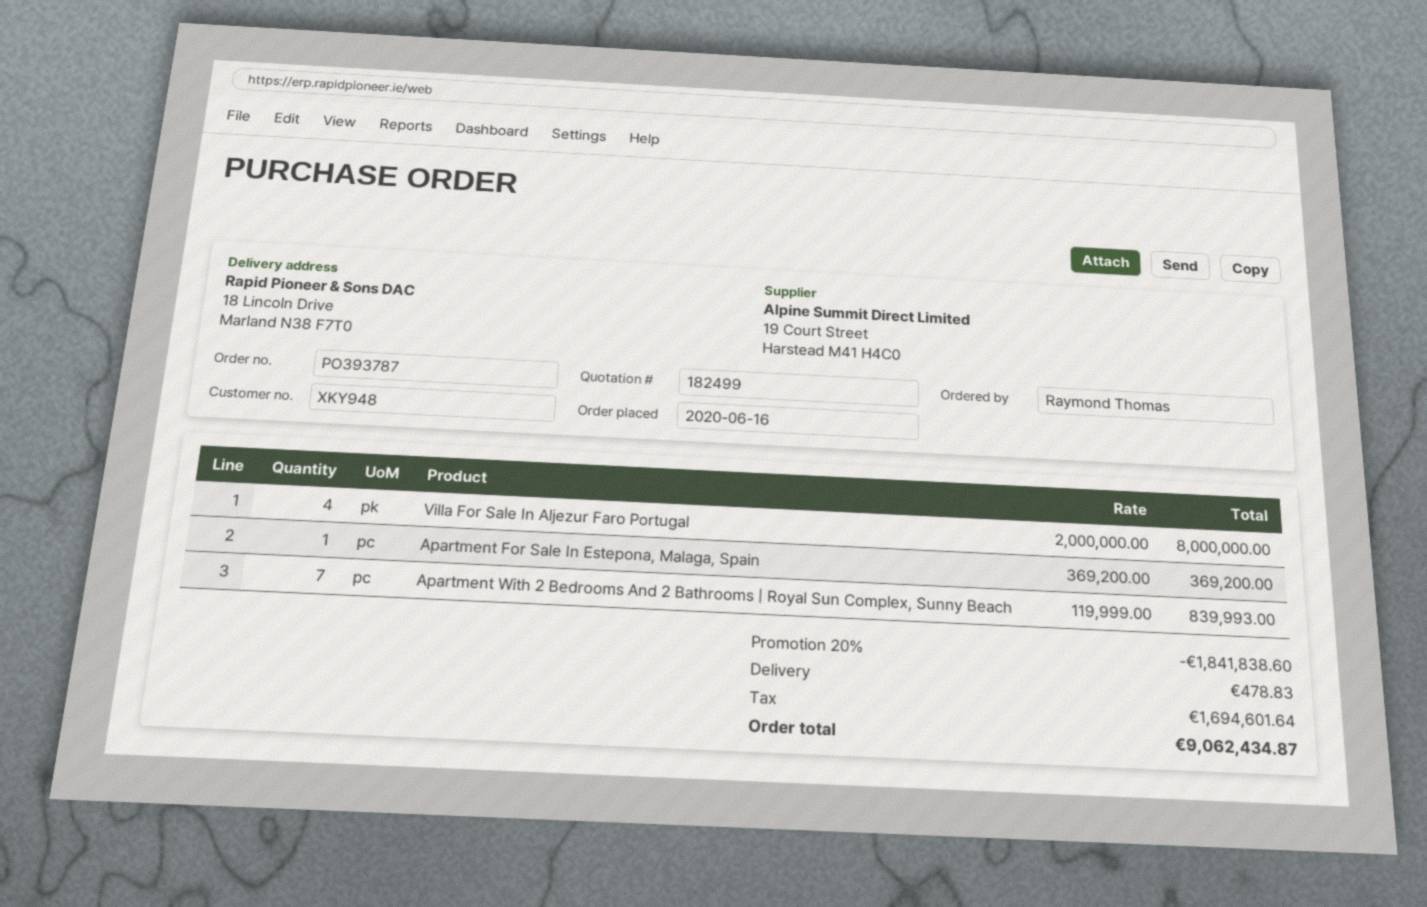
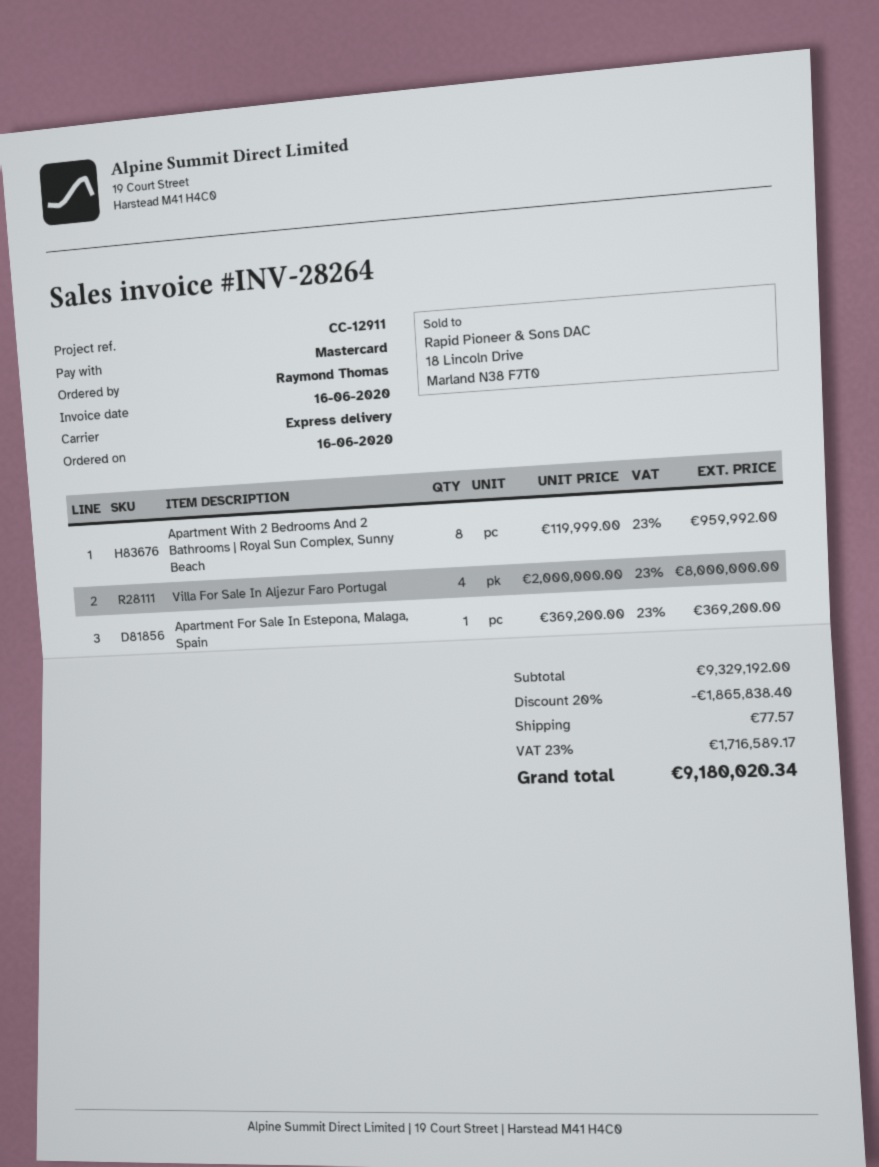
Apartment With 2 Bedrooms And 2 Bathrooms | Royal Sun Complex, Sunny Beach: 7 x 119999.00 = 839993.00 -> 8 x 119999.00 = 959992.00
discount: 20% = 1841838.60 -> 20% = 1865838.40
shipping: 478.83 -> 77.57
tax: 1694601.64 -> 1716589.17
total: 9062434.87 -> 9180020.34

